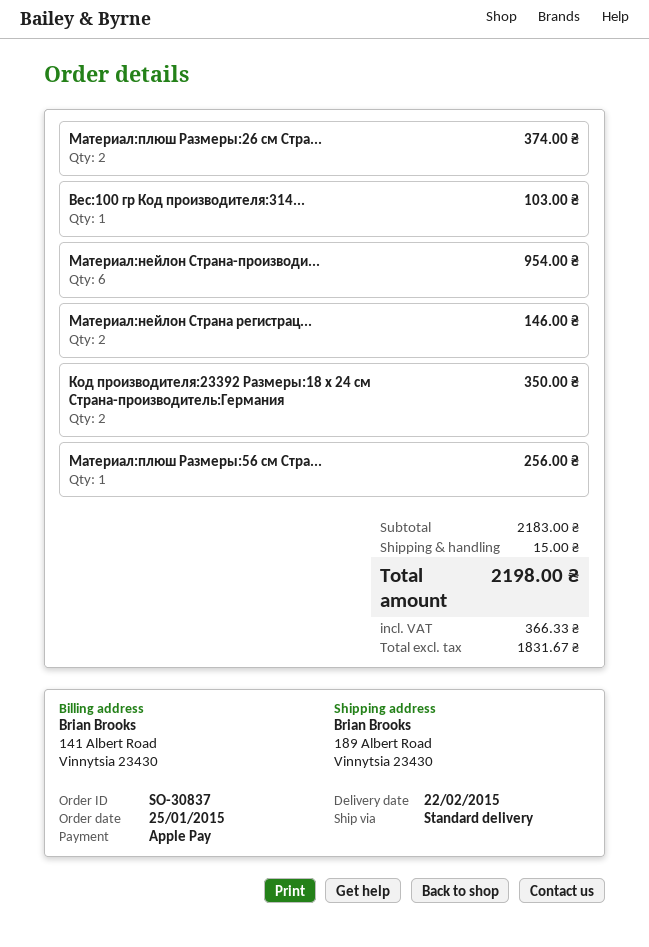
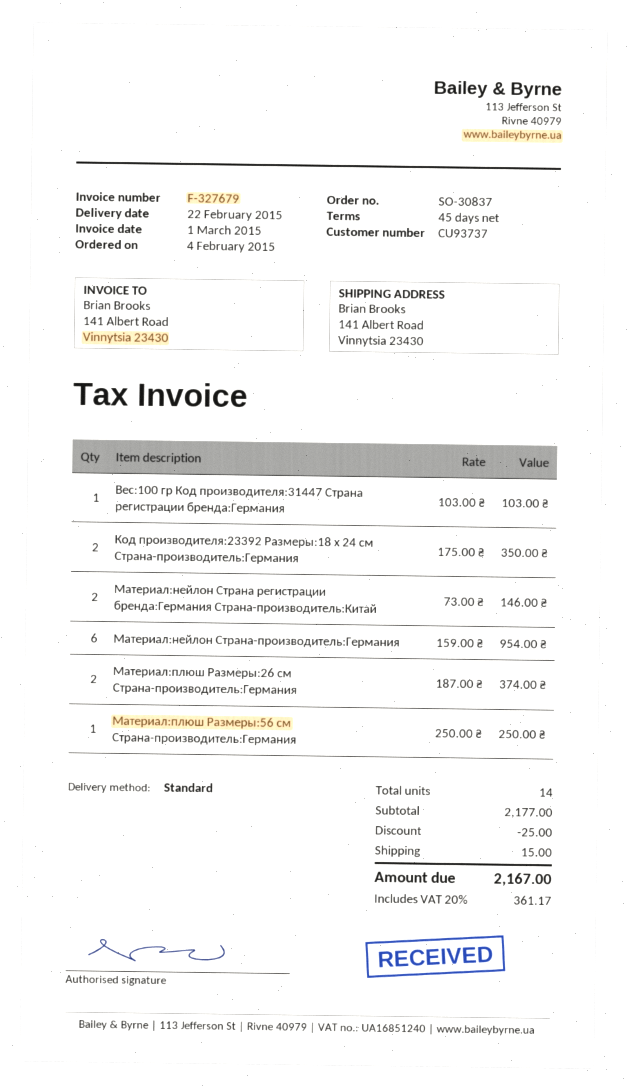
order date: 2015-01-25 -> 2015-02-04
ship to: 189 Albert Road, Vinnytsia 23430 -> 141 Albert Road, Vinnytsia 23430
Материал:плюш Размеры:56 см Стра...: 1 for 256.00 -> 1 for 250.00
subtotal: 2183.00 -> 2177.00
discount: none -> 25.00
tax: 366.33 -> 361.17
total: 2198.00 -> 2167.00

